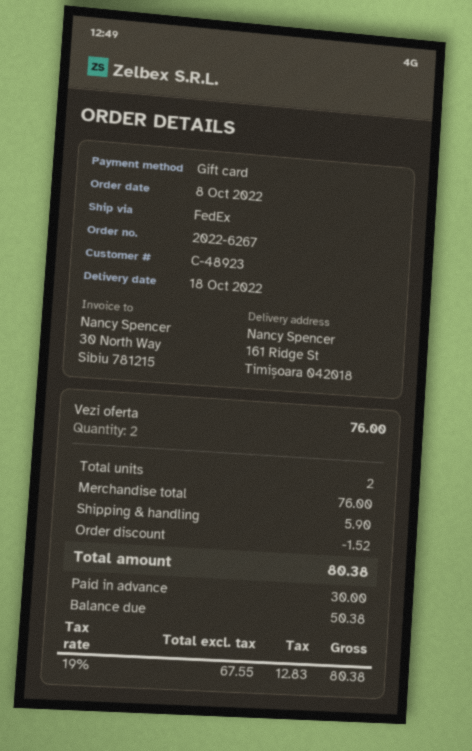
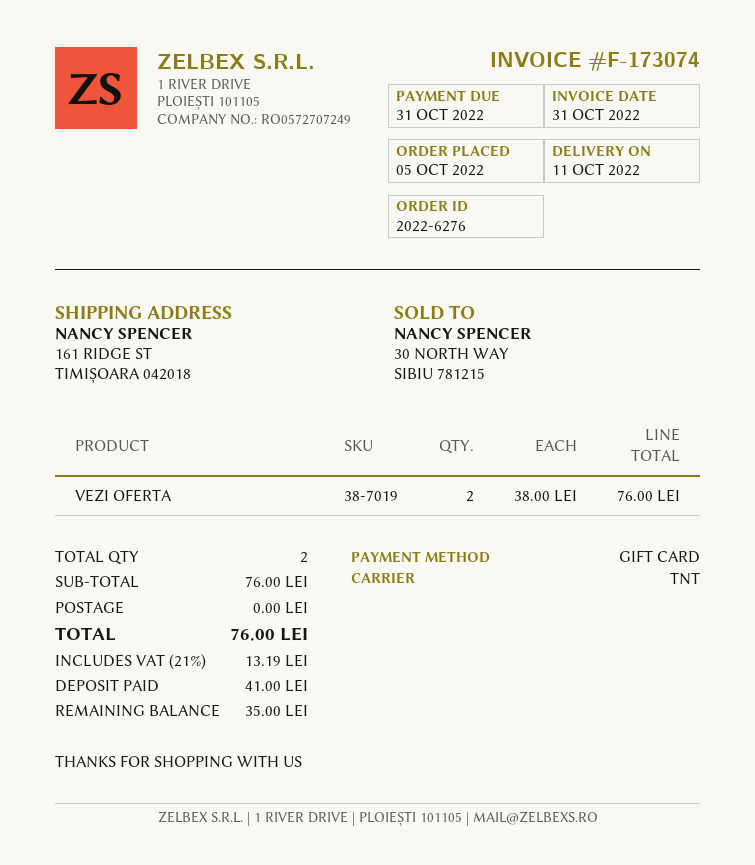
order number: 2022-6267 -> 2022-6276
order date: 2022-10-08 -> 2022-10-05
delivery date: 2022-10-18 -> 2022-10-11
shipping method: FedEx -> TNT
discount: 1.52 -> none
shipping: 5.90 -> 0.00
tax: 19% = 12.83 -> 21% = 13.19
total: 80.38 -> 76.00
deposit: 30.00 -> 41.00
balance: 50.38 -> 35.00

